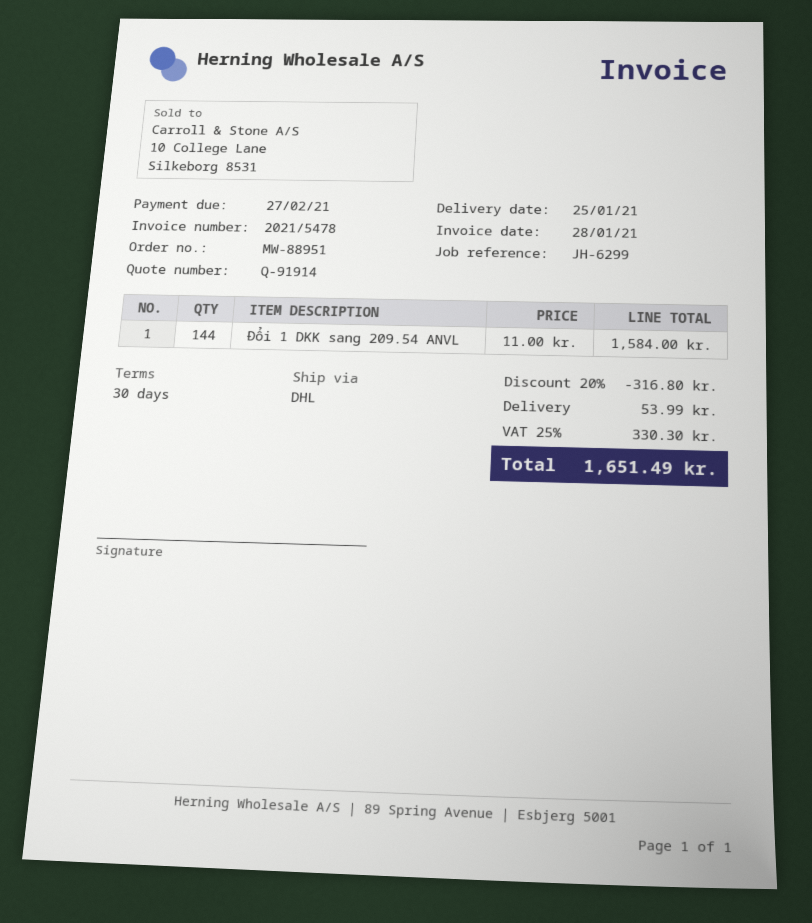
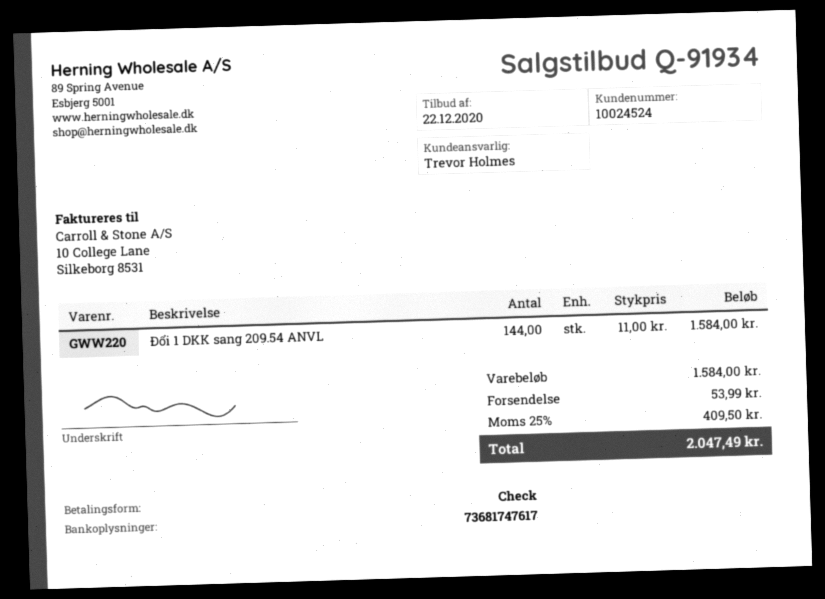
quote number: Q-91914 -> Q-91934
discount: 20% = 316.80 -> none
tax: 25% = 330.30 -> 25% = 409.50
total: 1651.49 -> 2047.49

